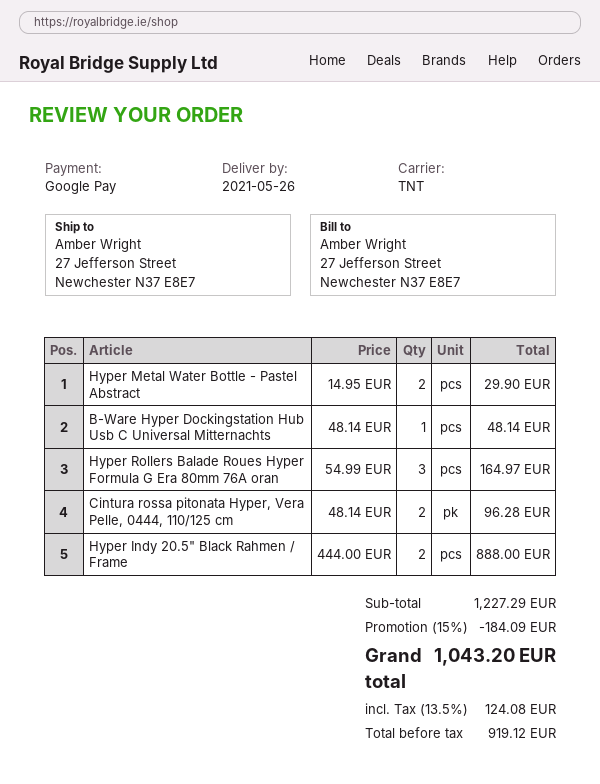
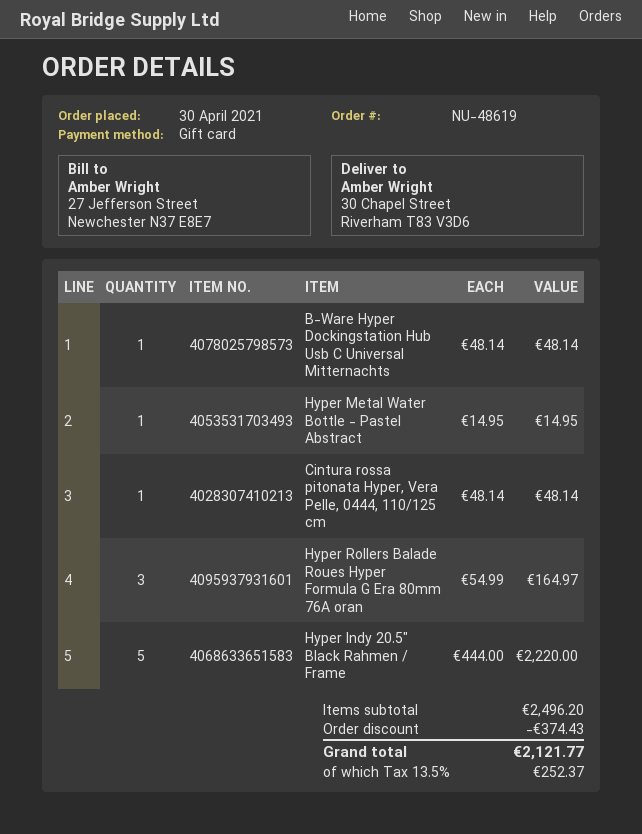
payment method: Google Pay -> gift card
ship to: 27 Jefferson Street, Newchester N37 E8E7 -> 30 Chapel Street, Riverham T83 V3D6
Hyper Metal Water Bottle - Pastel Abstract: 2 x 14.95 = 29.90 -> 1 x 14.95 = 14.95
Cintura rossa pitonata Hyper, Vera Pelle, 0444, 110/125 cm: 2 x 48.14 = 96.28 -> 1 x 48.14 = 48.14
Hyper Indy 20.5" Black Rahmen / Frame: 2 x 444.00 = 888.00 -> 5 x 444.00 = 2220.00
subtotal: 1227.29 -> 2496.20
discount: 184.09 -> 374.43
tax: 13.5% = 124.08 -> 13.5% = 252.37
total: 1043.20 -> 2121.77

